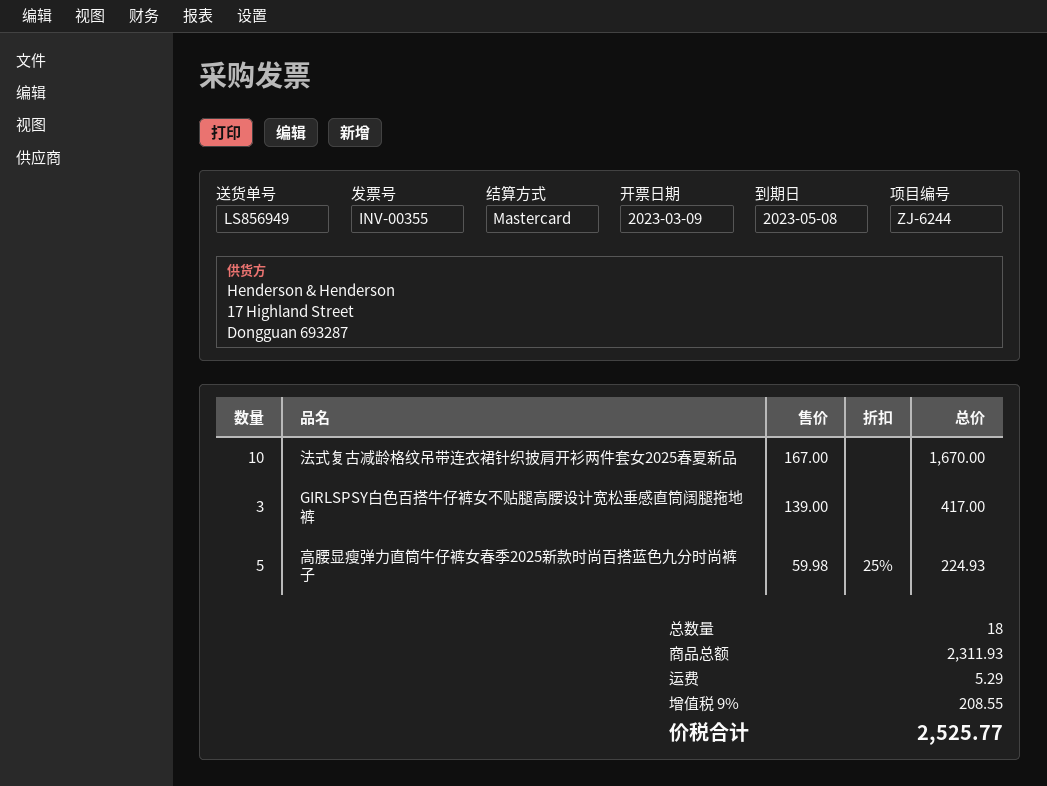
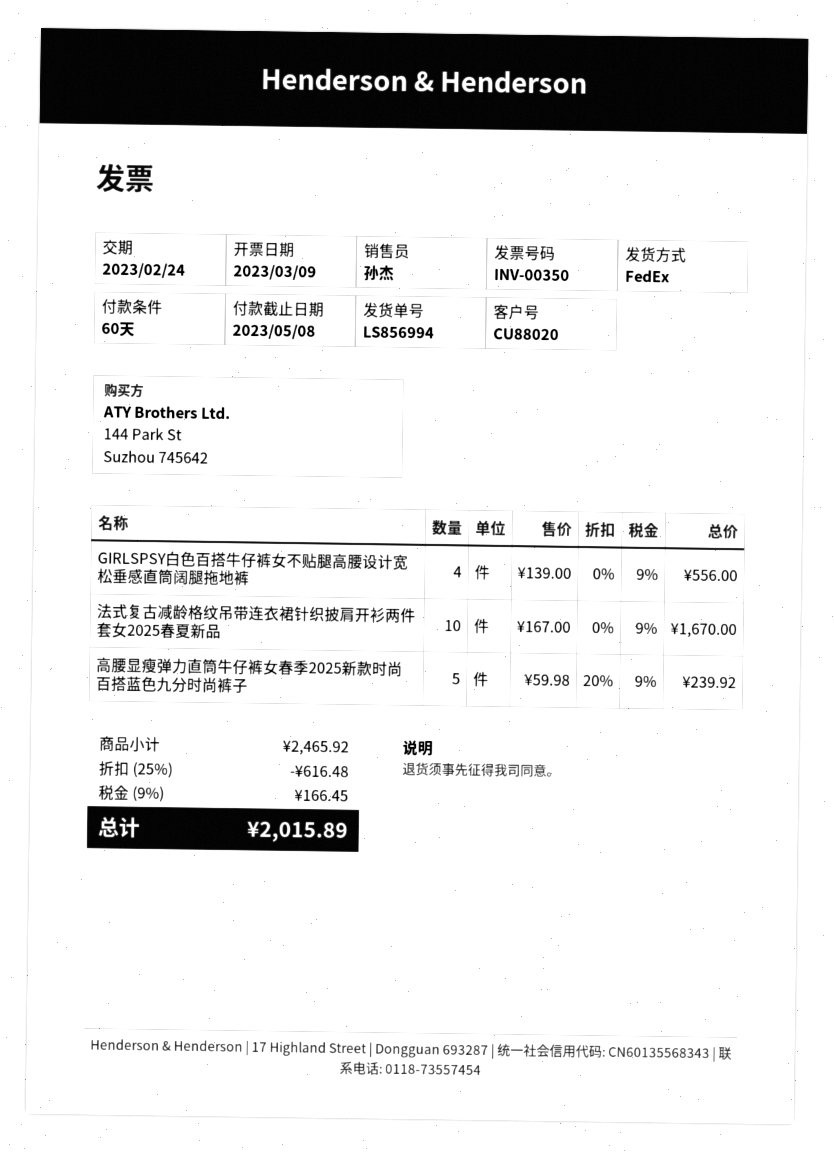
delivery note number: LS856949 -> LS856994
invoice number: INV-00355 -> INV-00350
GIRLSPSY白色百搭牛仔裤女不贴腿高腰设计宽松垂感直筒阔腿拖地裤: 3 x 139.00 = 417.00 -> 4 x 139.00 = 556.00
高腰显瘦弹力直筒牛仔裤女春季2025新款时尚百搭蓝色九分时尚裤子: 5 x 59.98 - 25% = 224.93 -> 5 x 59.98 - 20% = 239.92
subtotal: 2311.93 -> 2465.92
discount: none -> 25% = 616.48
shipping: 5.29 -> none
tax: 9% = 208.55 -> 9% = 166.45
total: 2525.77 -> 2015.89

